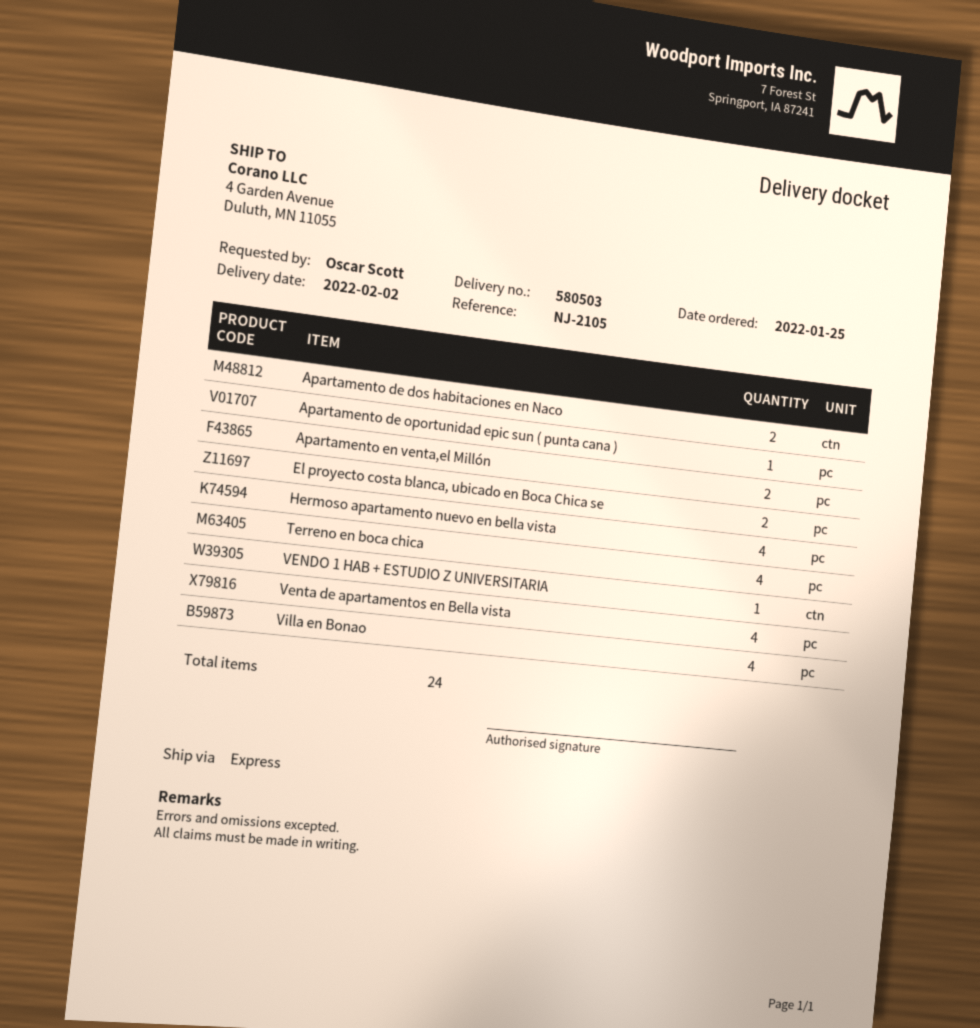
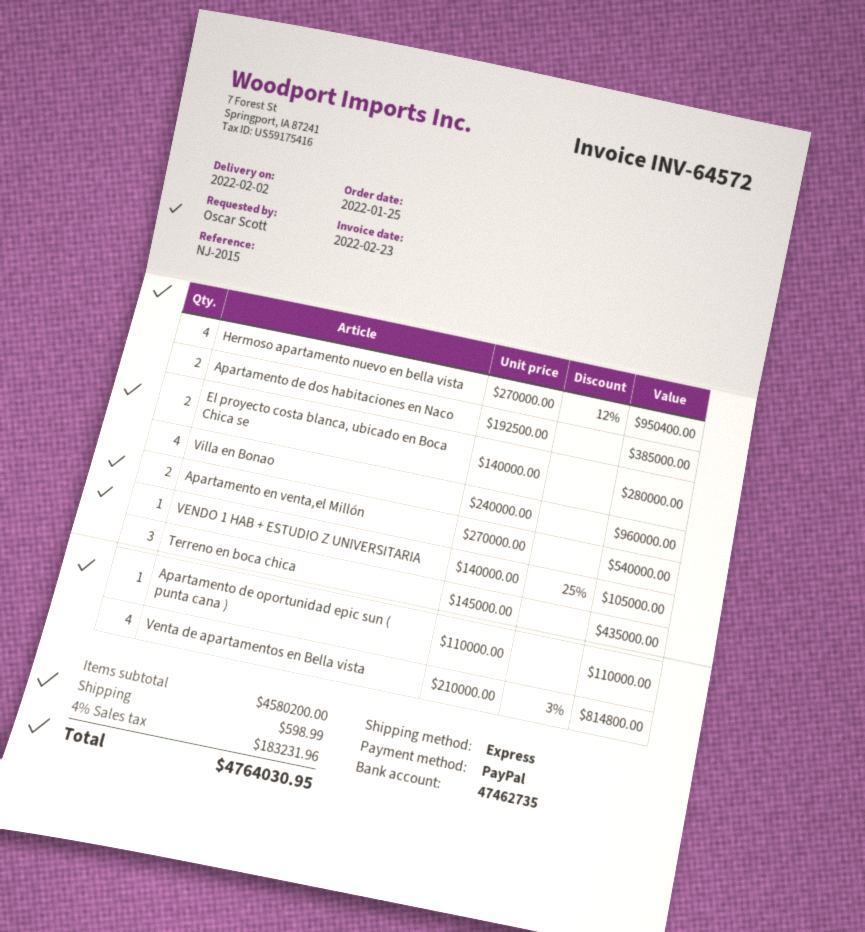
reference: NJ-2105 -> NJ-2015
Terreno en boca chica: 4 -> 3

